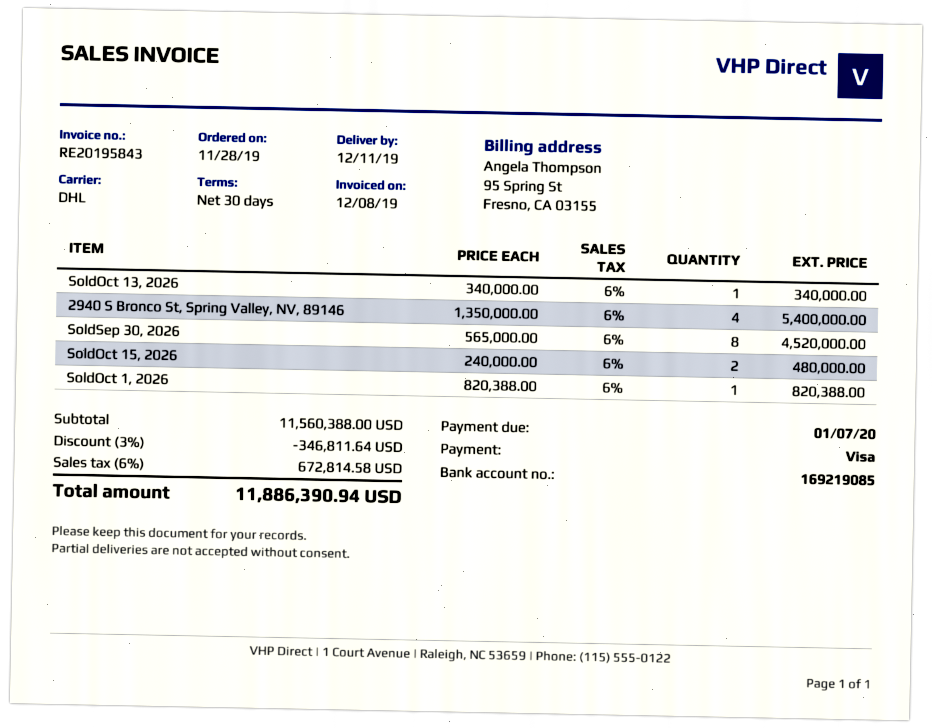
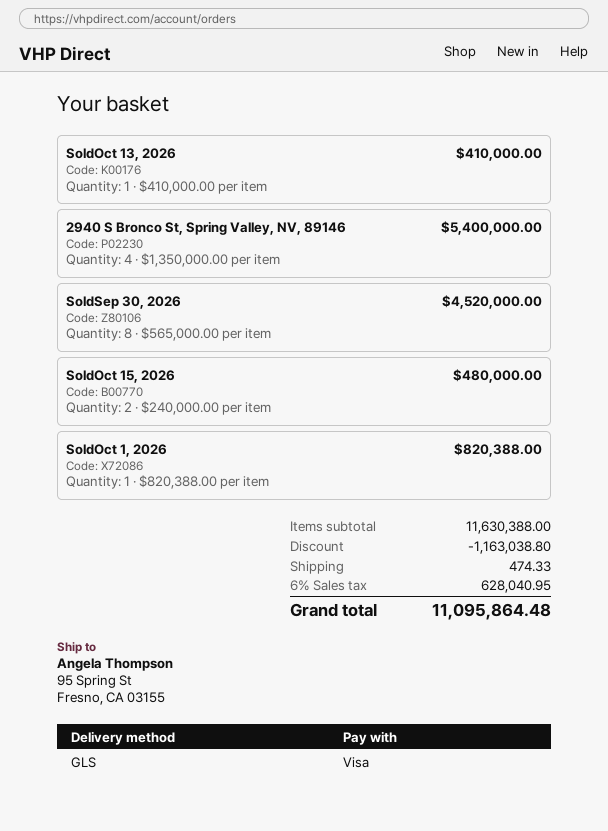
shipping method: DHL -> GLS
SoldOct 13, 2026: 1 x 340000.00 = 340000.00 -> 1 x 410000.00 = 410000.00
subtotal: 11560388.00 -> 11630388.00
discount: 346811.64 -> 1163038.80
shipping: none -> 474.33
tax: 6% = 672814.58 -> 6% = 628040.95
total: 11886390.94 -> 11095864.48

